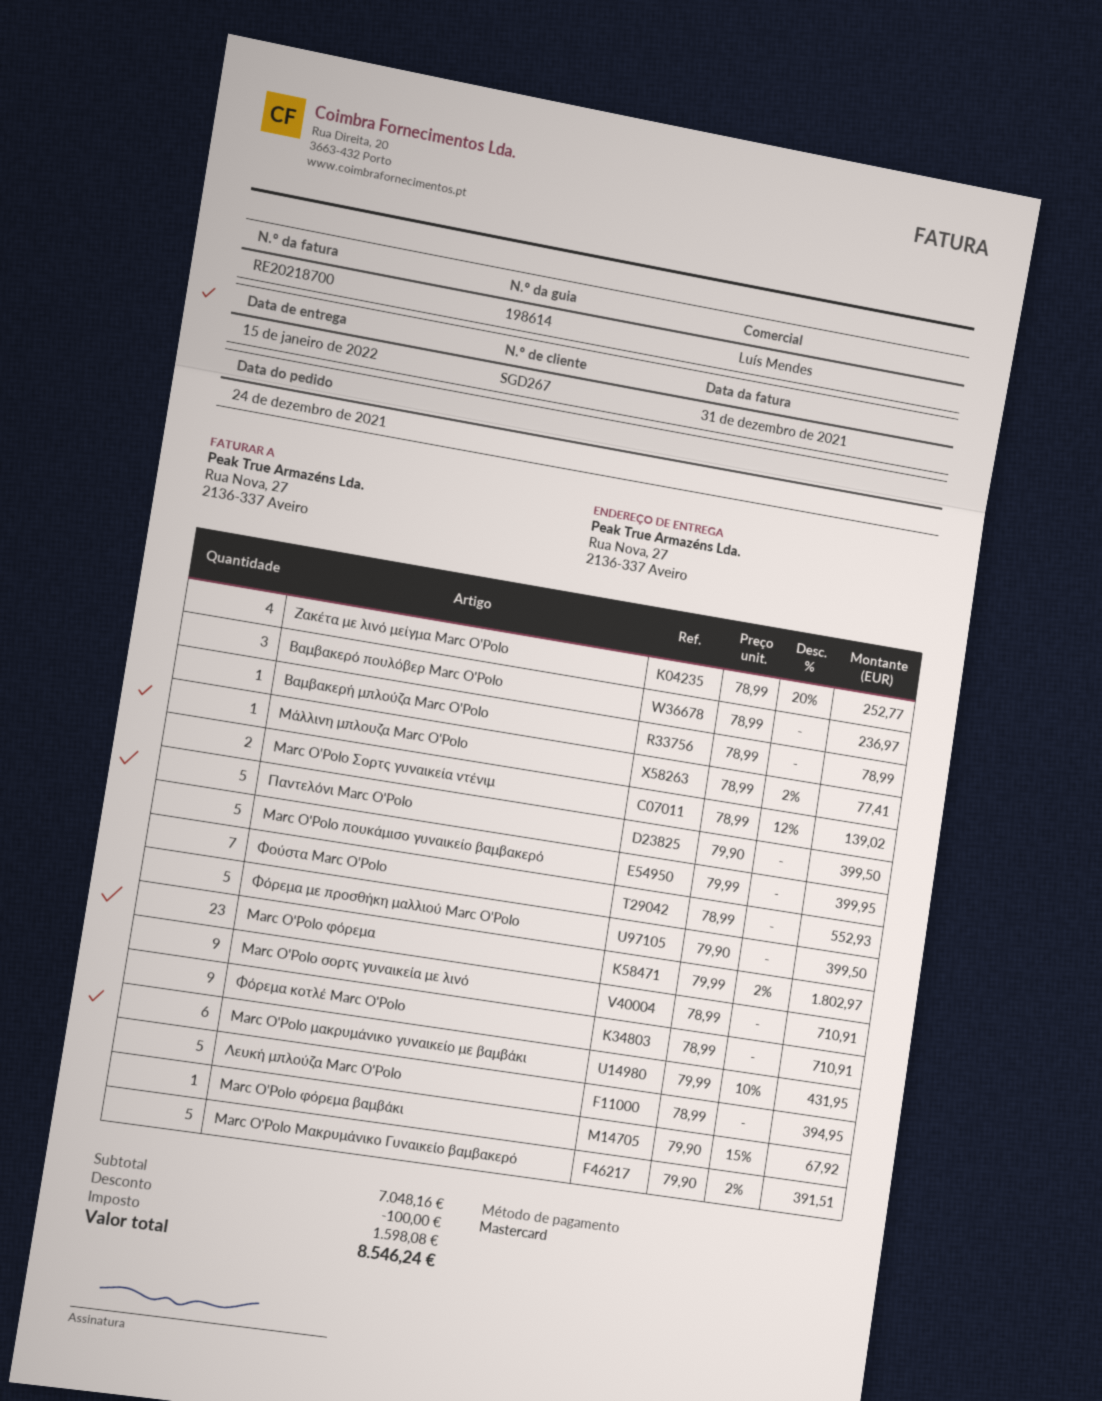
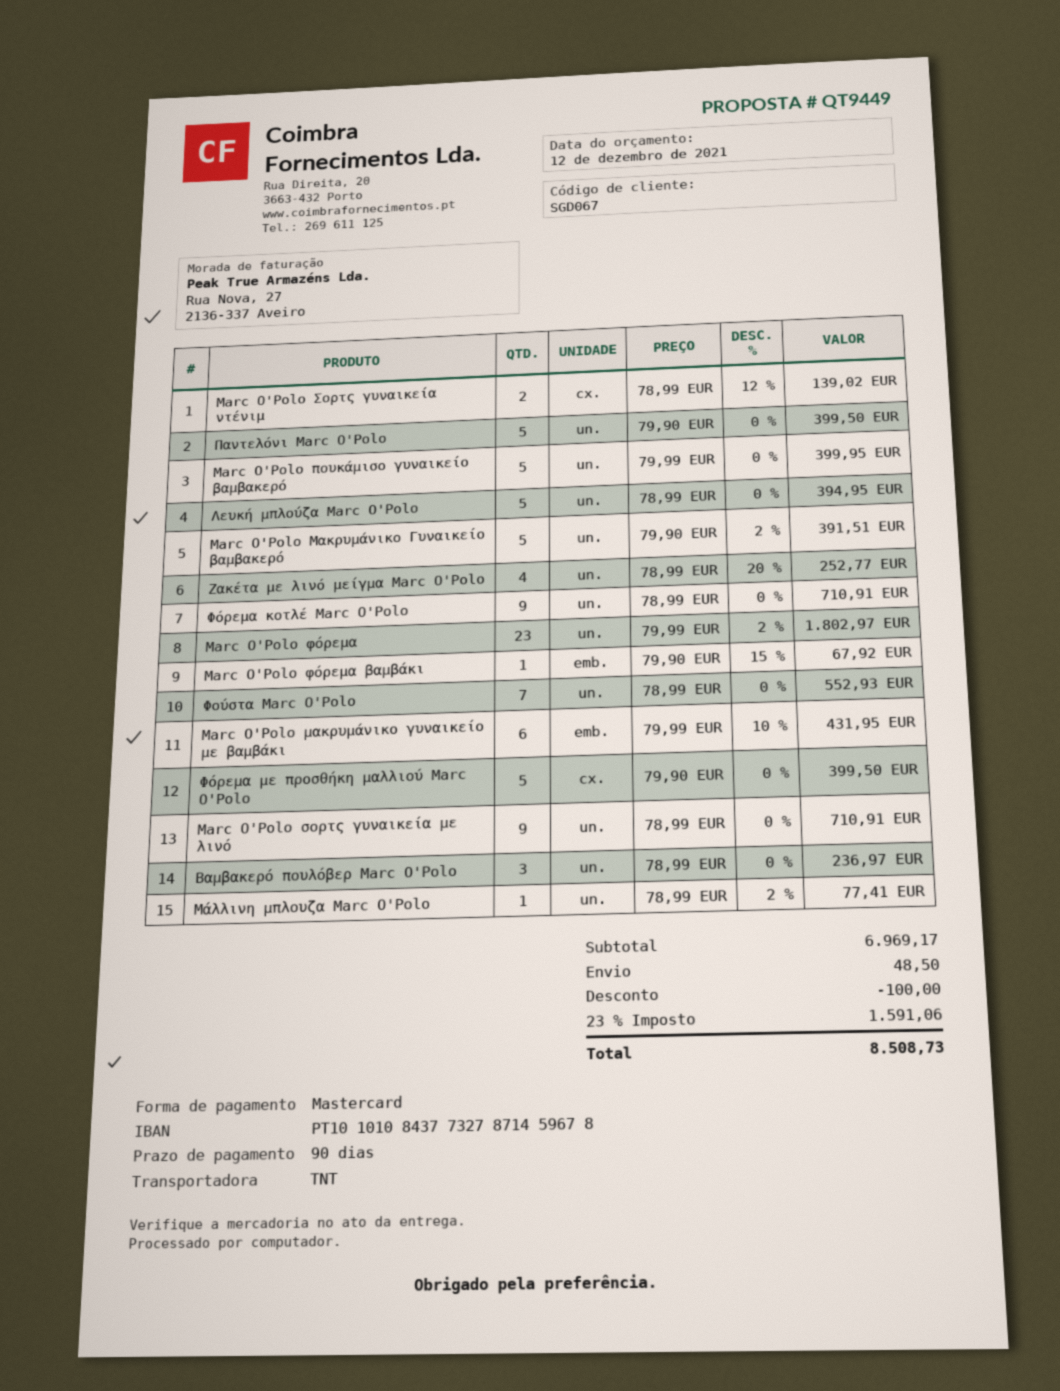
customer number: SGD267 -> SGD067
Βαμβακερή μπλούζα Marc O'Polo: 1 x 78.99 = 78.99 -> none
subtotal: 7048.16 -> 6969.17
shipping: none -> 48.50
tax: 1598.08 -> 1591.06
total: 8546.24 -> 8508.73

